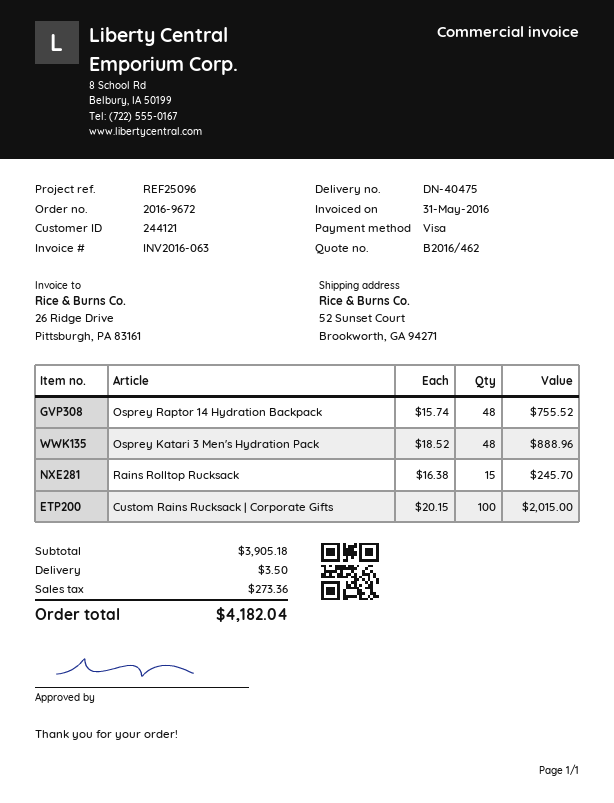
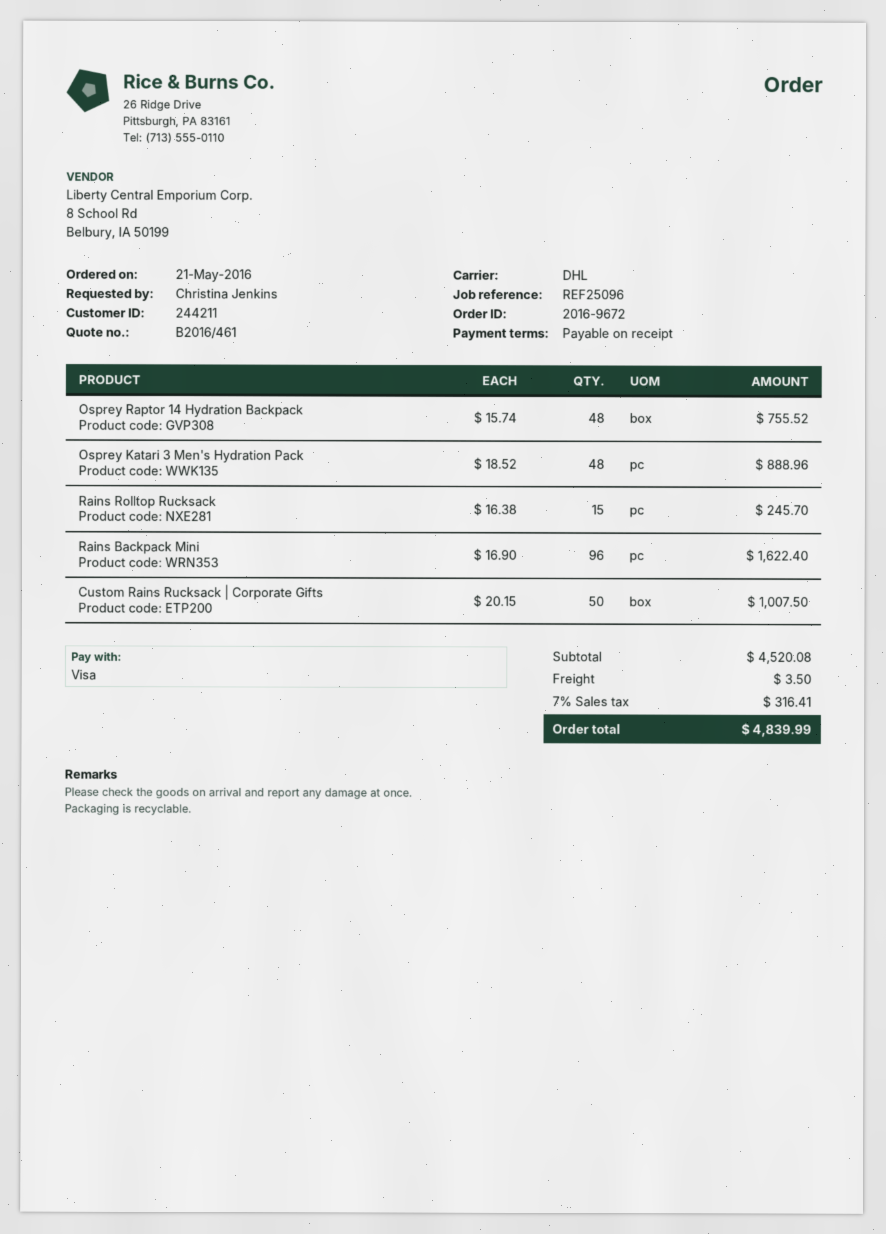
quote number: B2016/462 -> B2016/461
customer number: 244121 -> 244211
Custom Rains Rucksack | Corporate Gifts: 100 x 20.15 = 2015.00 -> 50 x 20.15 = 1007.50
Rains Backpack Mini: none -> 96 x 16.90 = 1622.40
subtotal: 3905.18 -> 4520.08
tax: 273.36 -> 316.41
total: 4182.04 -> 4839.99

